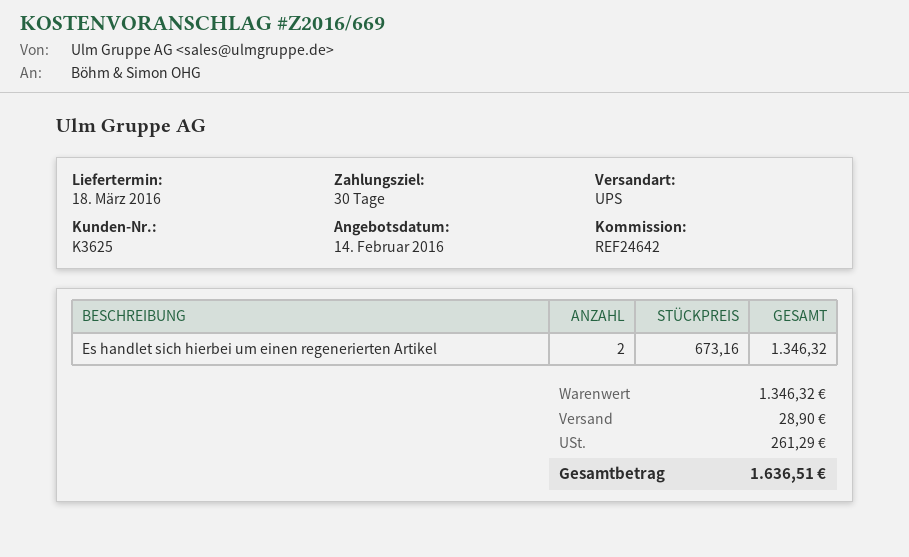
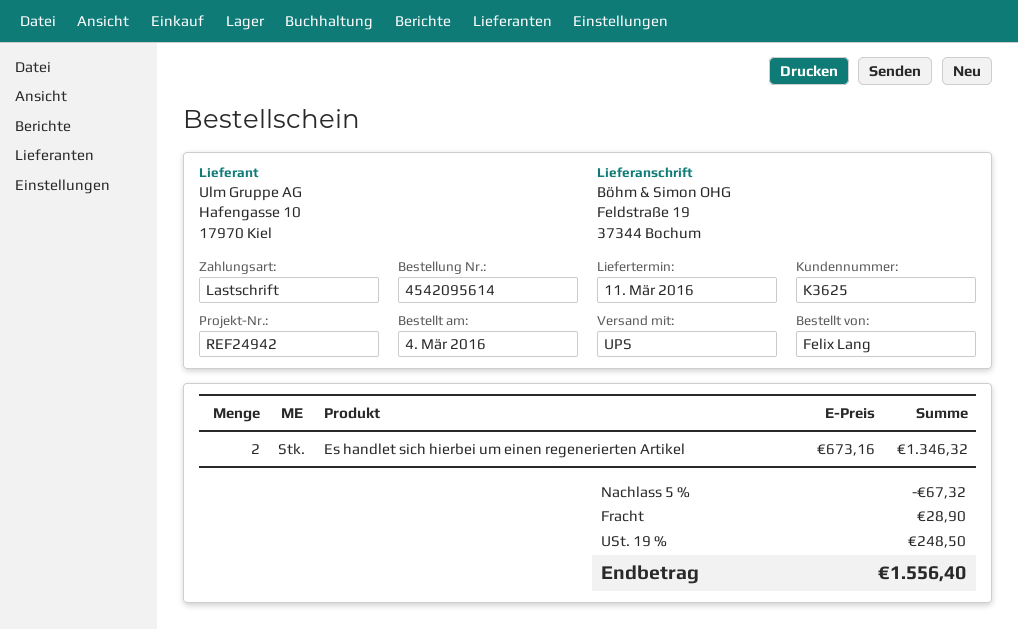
delivery date: 2016-03-18 -> 2016-03-11
reference: REF24642 -> REF24942
discount: none -> 5% = 67.32
tax: 261.29 -> 248.50
total: 1636.51 -> 1556.40

